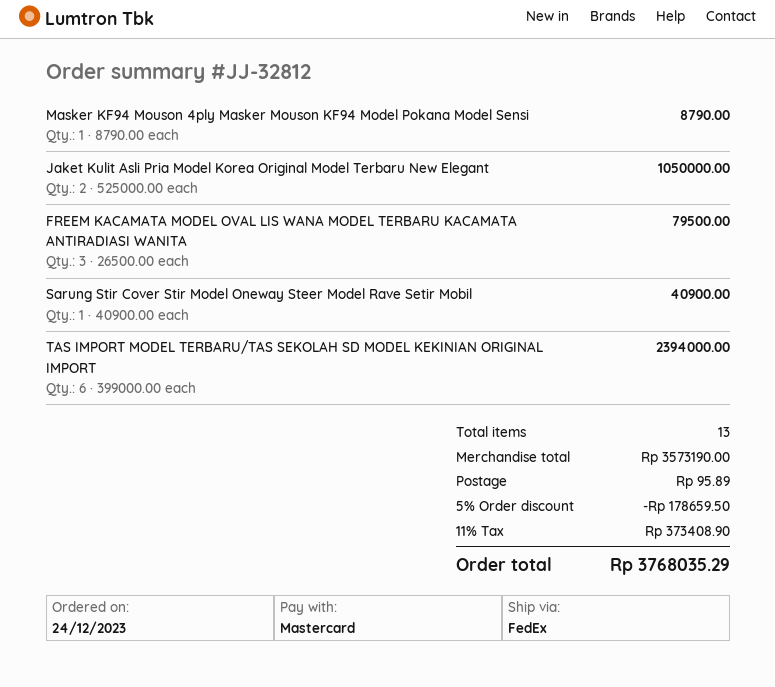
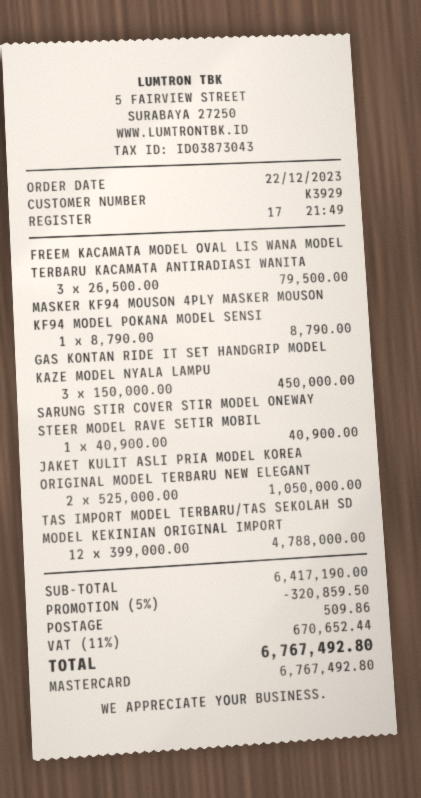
order date: 2023-12-24 -> 2023-12-22
TAS IMPORT MODEL TERBARU/TAS SEKOLAH SD MODEL KEKINIAN ORIGINAL IMPORT: 6 x 399000.00 = 2394000.00 -> 12 x 399000.00 = 4788000.00
GAS KONTAN RIDE IT SET HANDGRIP MODEL KAZE MODEL NYALA LAMPU: none -> 3 x 150000.00 = 450000.00
subtotal: 3573190.00 -> 6417190.00
discount: 5% = 178659.50 -> 5% = 320859.50
shipping: 95.89 -> 509.86
tax: 11% = 373408.90 -> 11% = 670652.44
total: 3768035.29 -> 6767492.80

